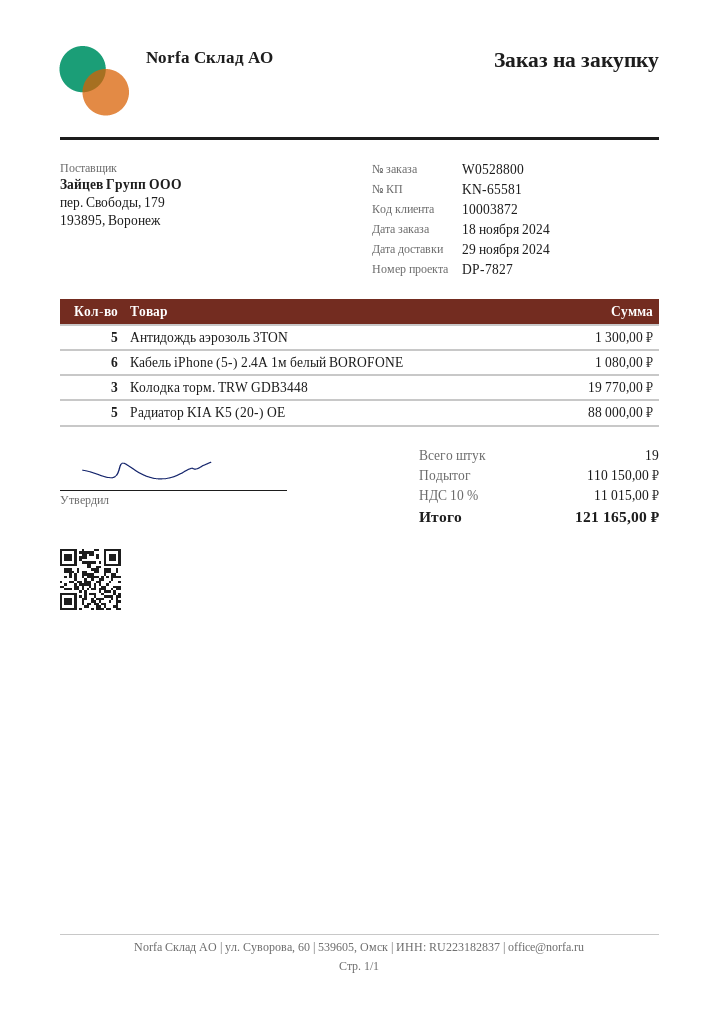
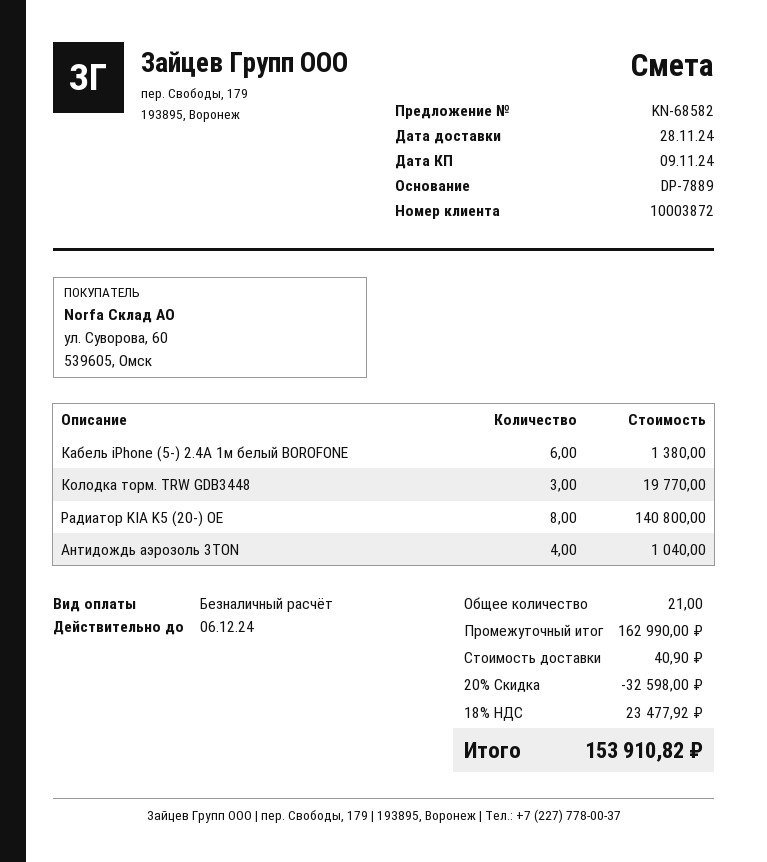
quote number: KN-65581 -> KN-68582
delivery date: 2024-11-29 -> 2024-11-28
reference: DP-7827 -> DP-7889
Антидождь аэрозоль 3TON: 5 for 1300.00 -> 4 for 1040.00
Кабель iPhone (5-) 2.4A 1м белый BOROFONE: 6 for 1080.00 -> 6 for 1380.00
Радиатор KIA K5 (20-) OE: 5 for 88000.00 -> 8 for 140800.00
total quantity: 19 -> 21
subtotal: 110150.00 -> 162990.00
discount: none -> 20% = 32598.00
shipping: none -> 40.90
tax: 10% = 11015.00 -> 18% = 23477.92
total: 121165.00 -> 153910.82

